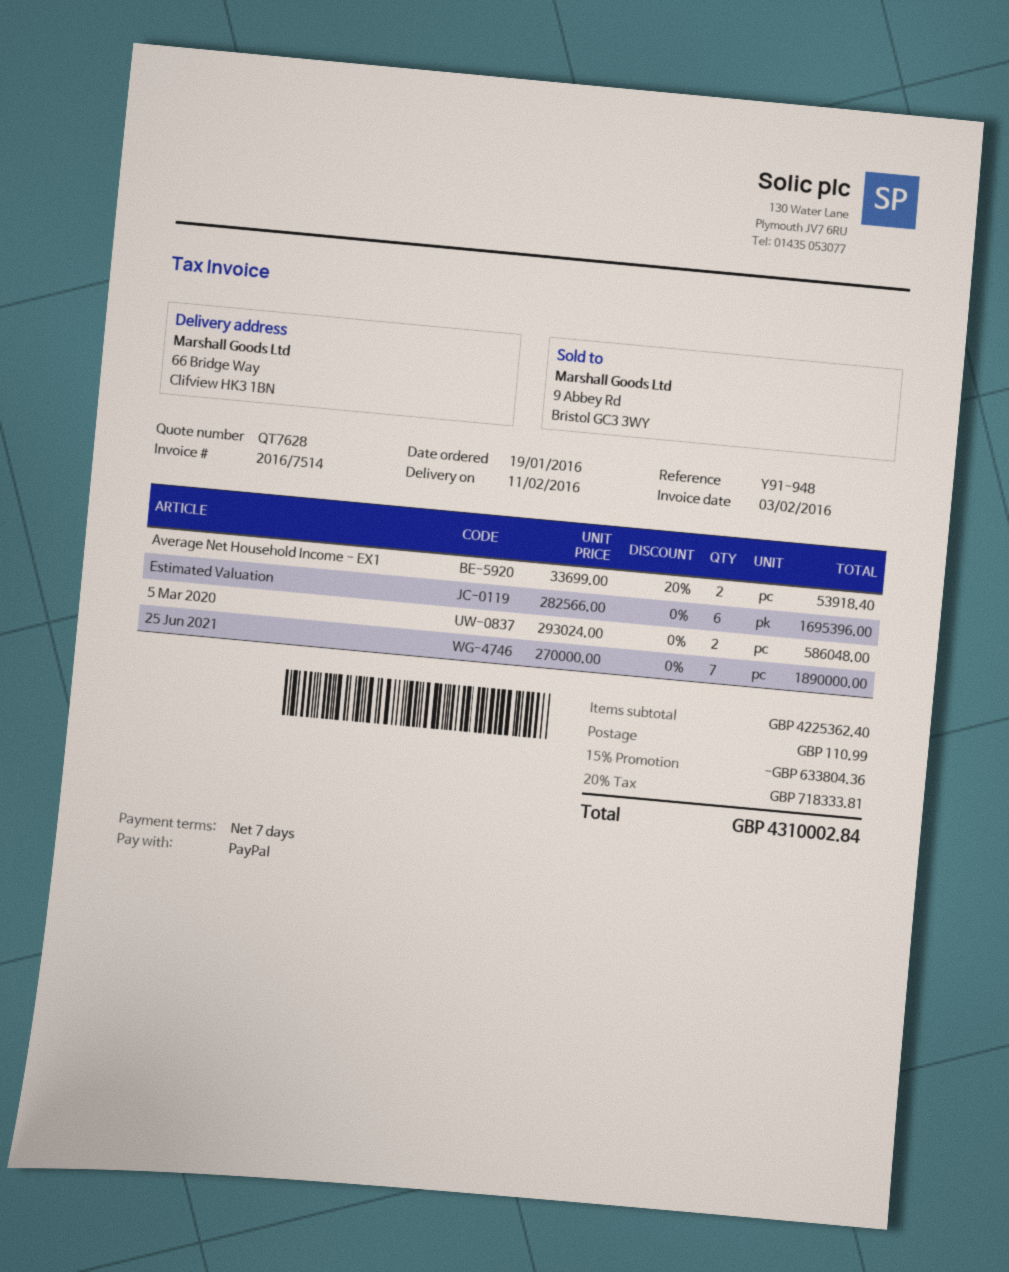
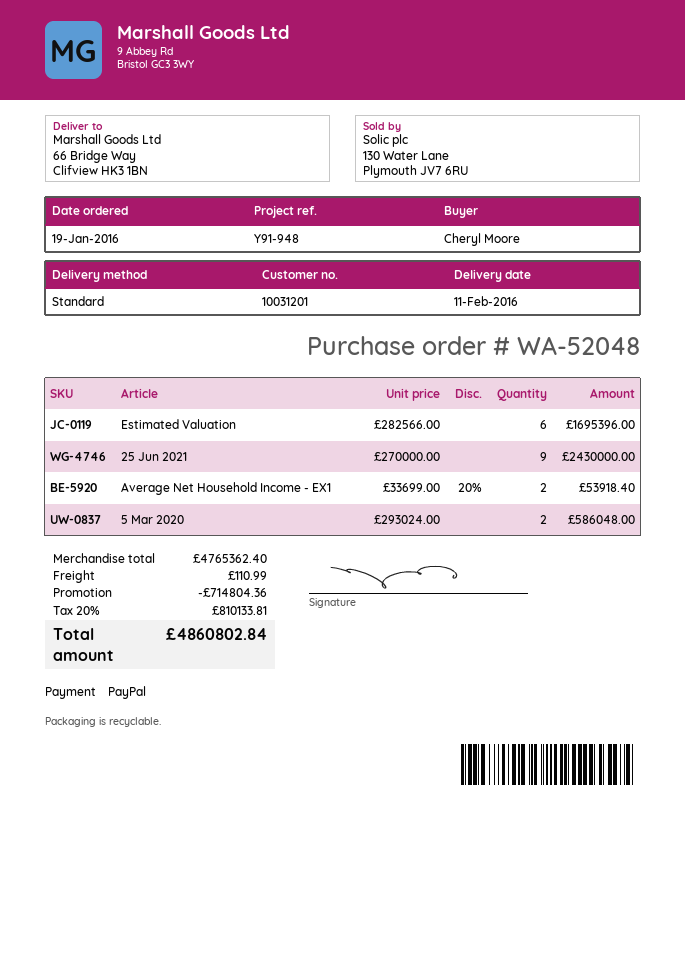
25 Jun 2021: 7 x 270000.00 = 1890000.00 -> 9 x 270000.00 = 2430000.00
subtotal: 4225362.40 -> 4765362.40
discount: 633804.36 -> 714804.36
tax: 20% = 718333.81 -> 20% = 810133.81
total: 4310002.84 -> 4860802.84

